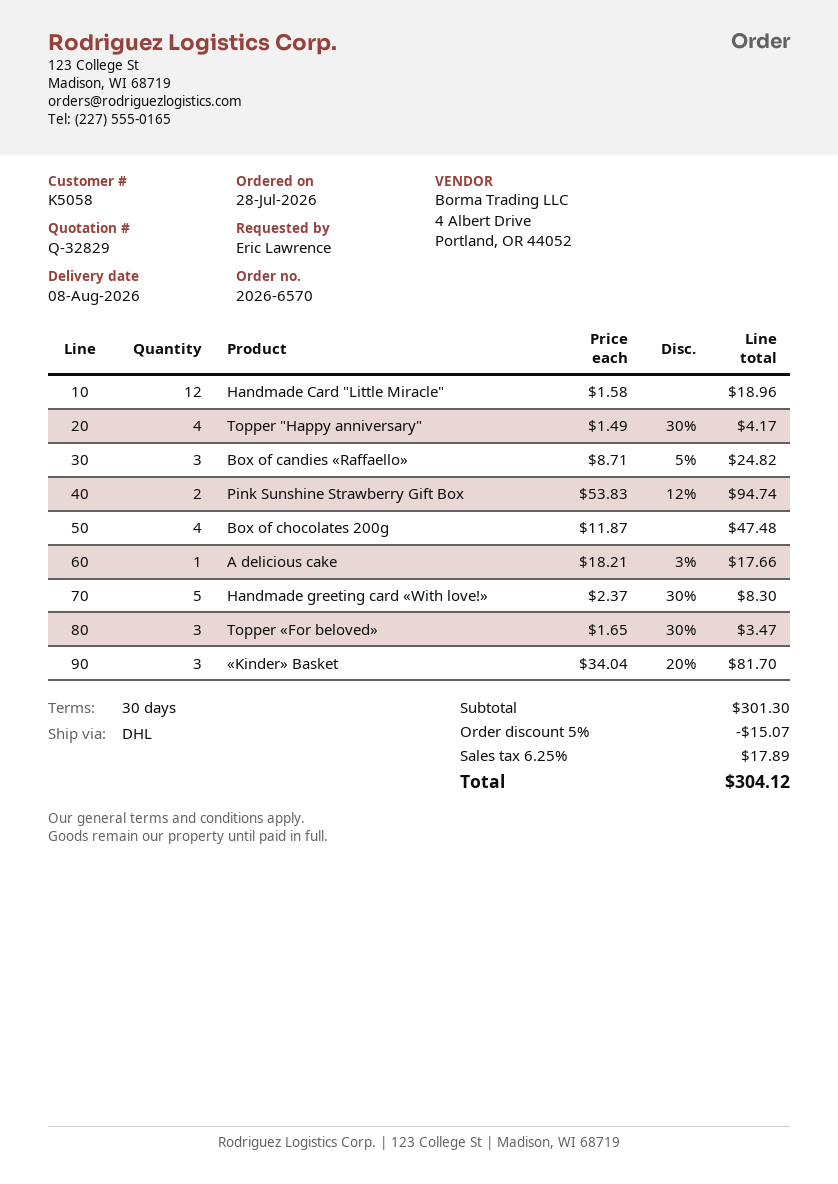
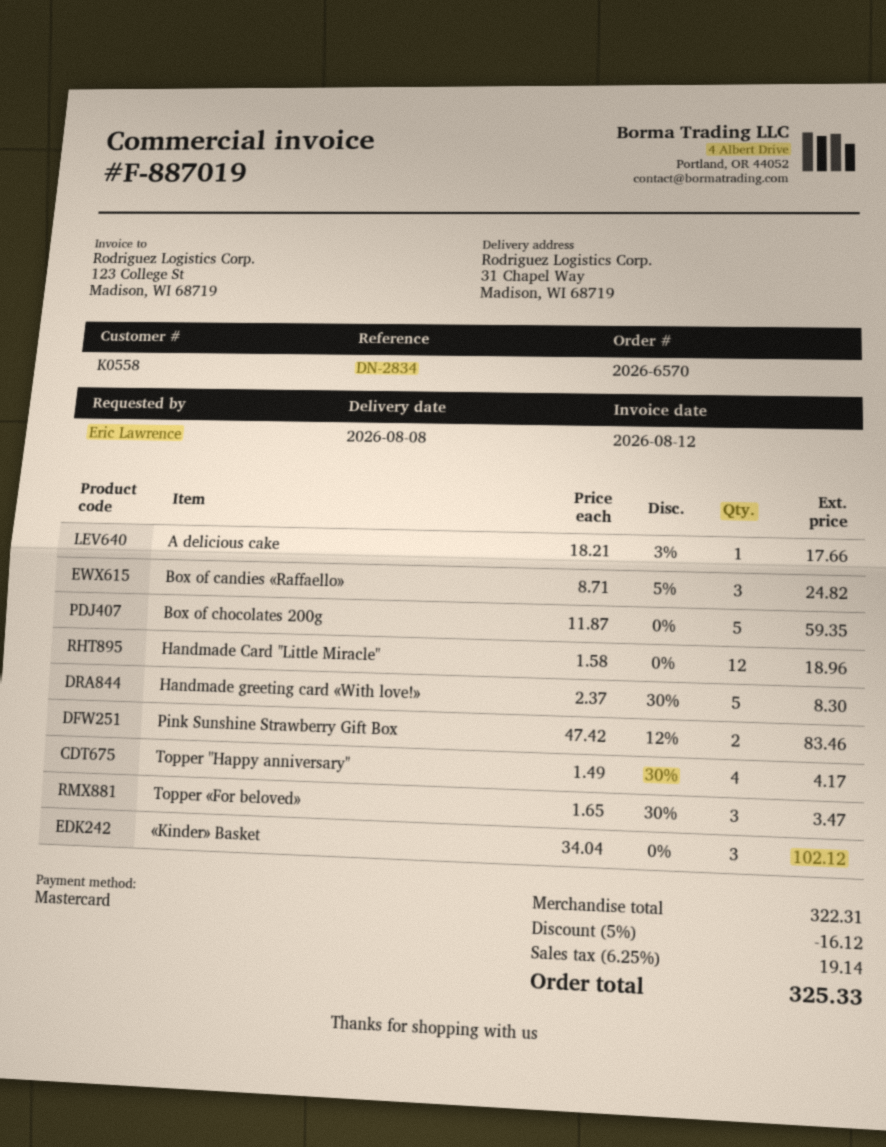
customer number: K5058 -> K0558
Pink Sunshine Strawberry Gift Box: 2 x 53.83 - 12% = 94.74 -> 2 x 47.42 - 12% = 83.46
Box of chocolates 200g: 4 x 11.87 = 47.48 -> 5 x 11.87 = 59.35
«Kinder» Basket: 3 x 34.04 - 20% = 81.70 -> 3 x 34.04 = 102.12
subtotal: 301.30 -> 322.31
discount: 5% = 15.07 -> 5% = 16.12
tax: 6.25% = 17.89 -> 6.25% = 19.14
total: 304.12 -> 325.33

